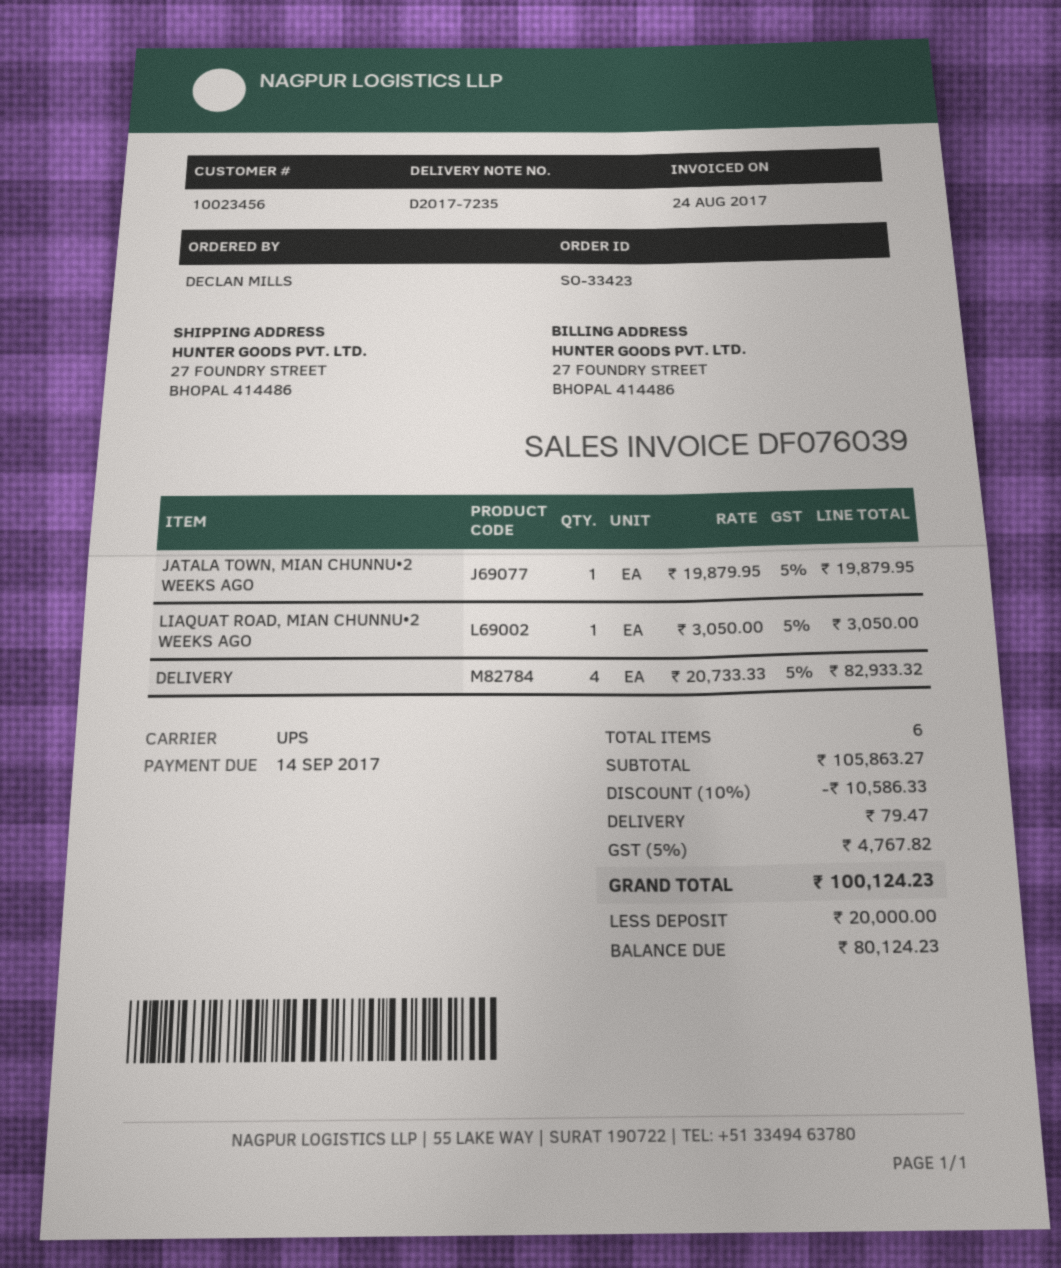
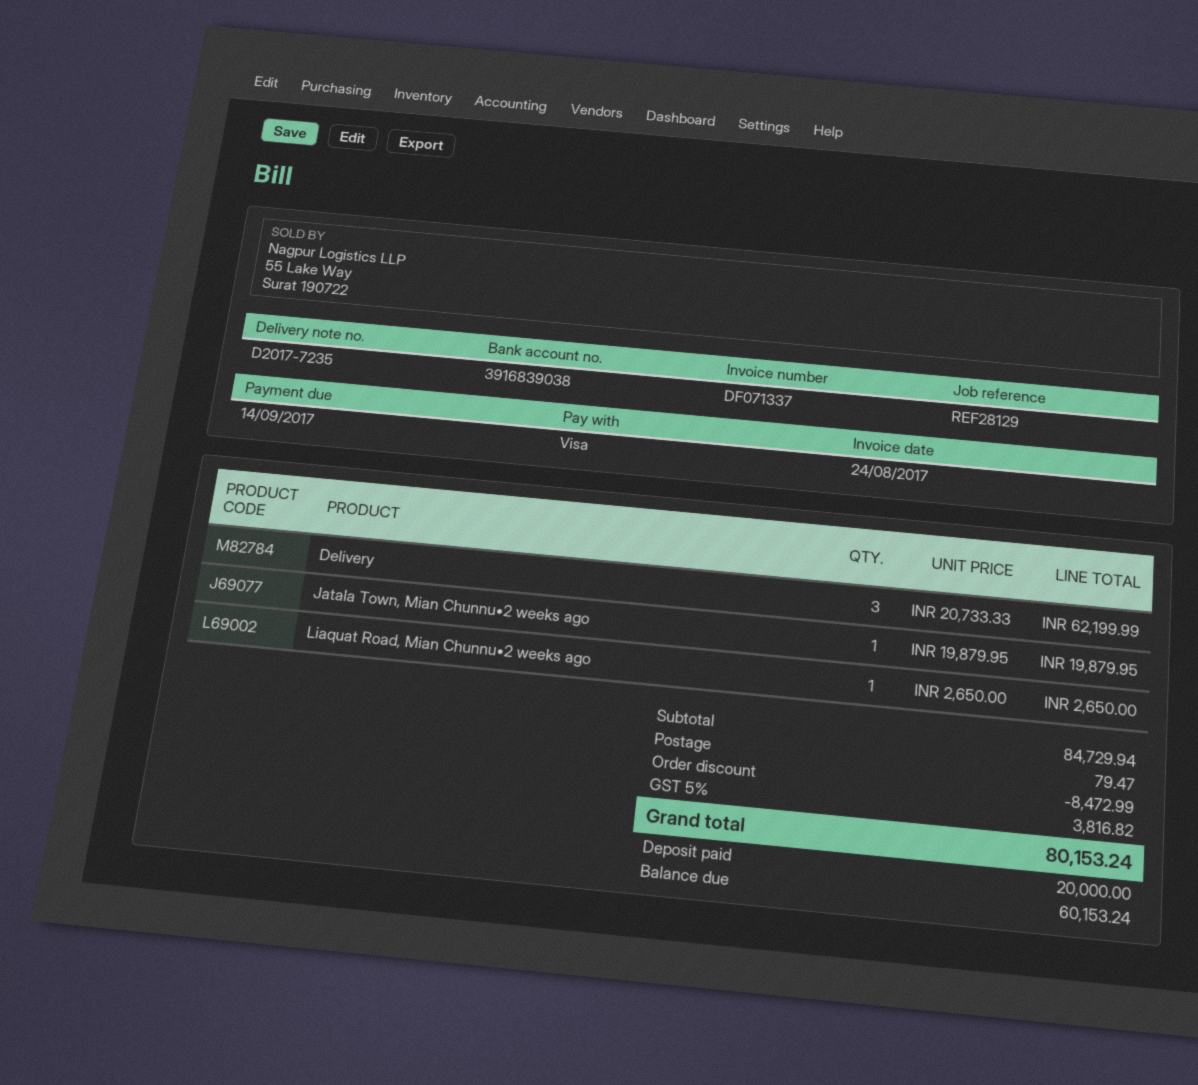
invoice number: DF076039 -> DF071337
LIAQUAT ROAD, MIAN CHUNNU•2 WEEKS AGO: 1 x 3050.00 = 3050.00 -> 1 x 2650.00 = 2650.00
DELIVERY: 4 x 20733.33 = 82933.32 -> 3 x 20733.33 = 62199.99
subtotal: 105863.27 -> 84729.94
discount: 10586.33 -> 8472.99
tax: 5% = 4767.82 -> 5% = 3816.82
total: 100124.23 -> 80153.24
balance: 80124.23 -> 60153.24

